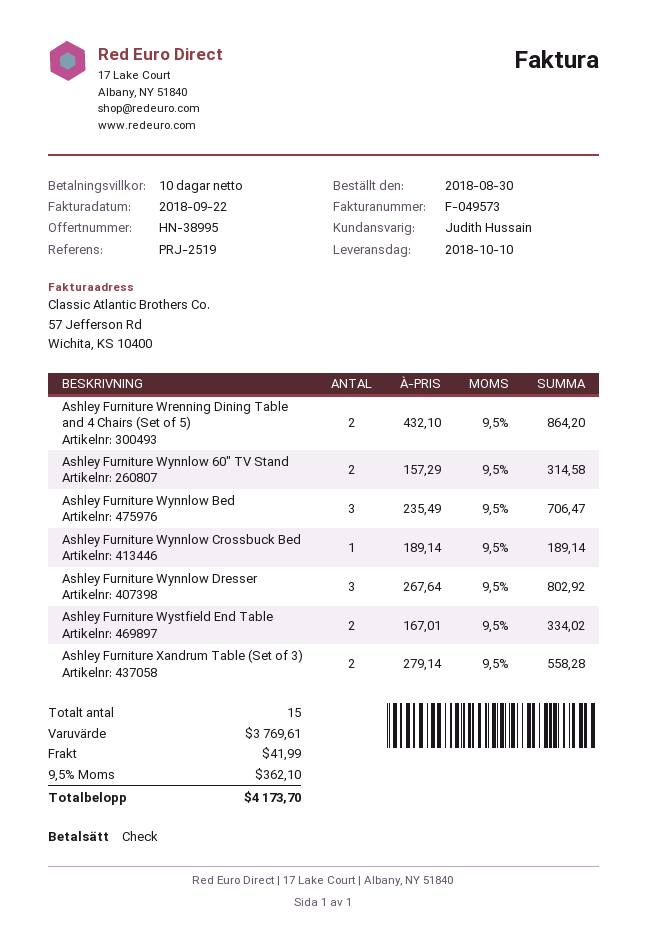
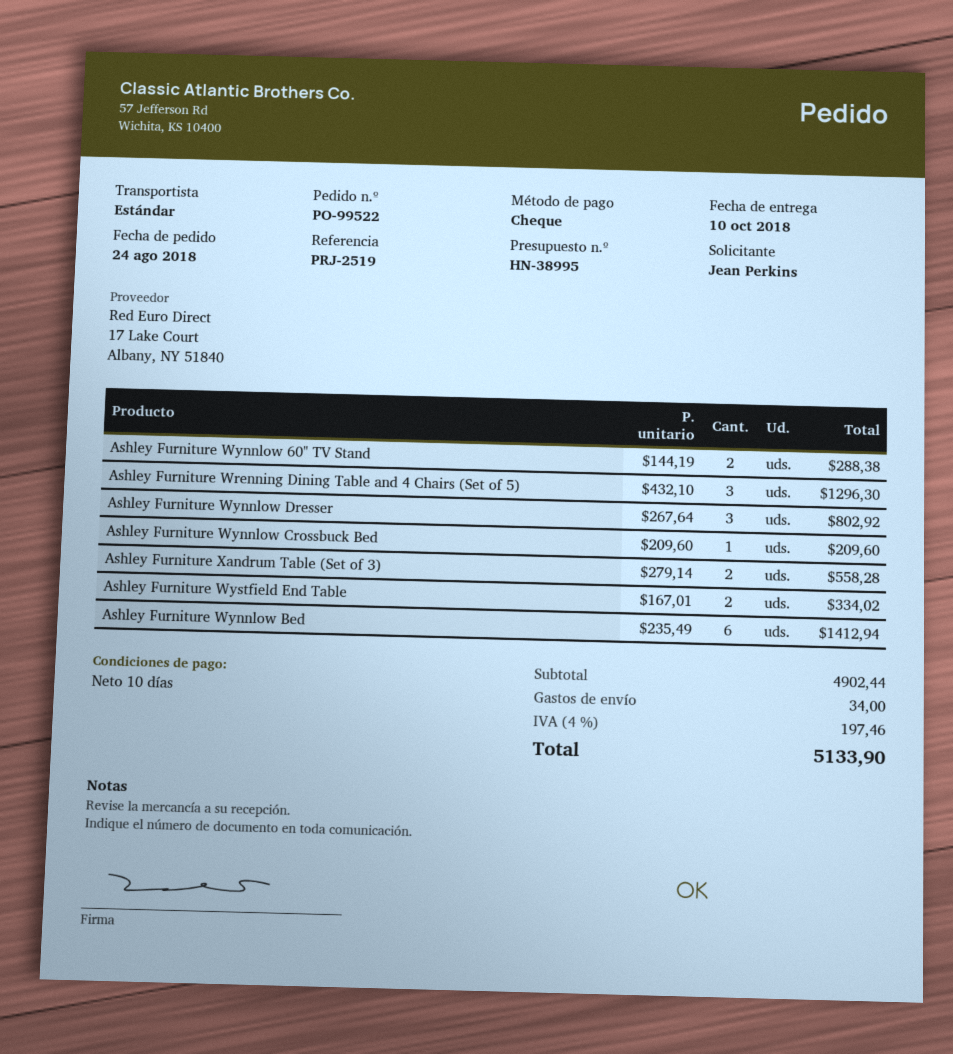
order date: 2018-08-30 -> 2018-08-24
Ashley Furniture Wrenning Dining Table and 4 Chairs (Set of 5): 2 x 432.10 = 864.20 -> 3 x 432.10 = 1296.30
Ashley Furniture Wynnlow 60" TV Stand: 2 x 157.29 = 314.58 -> 2 x 144.19 = 288.38
Ashley Furniture Wynnlow Bed: 3 x 235.49 = 706.47 -> 6 x 235.49 = 1412.94
Ashley Furniture Wynnlow Crossbuck Bed: 1 x 189.14 = 189.14 -> 1 x 209.60 = 209.60
subtotal: 3769.61 -> 4902.44
shipping: 41.99 -> 34.00
tax: 9.5% = 362.10 -> 4% = 197.46
total: 4173.70 -> 5133.90

